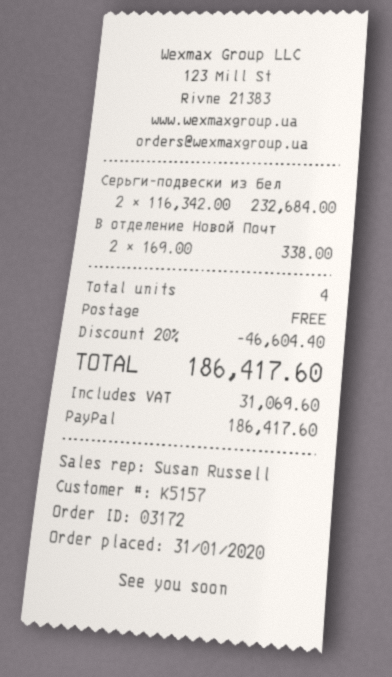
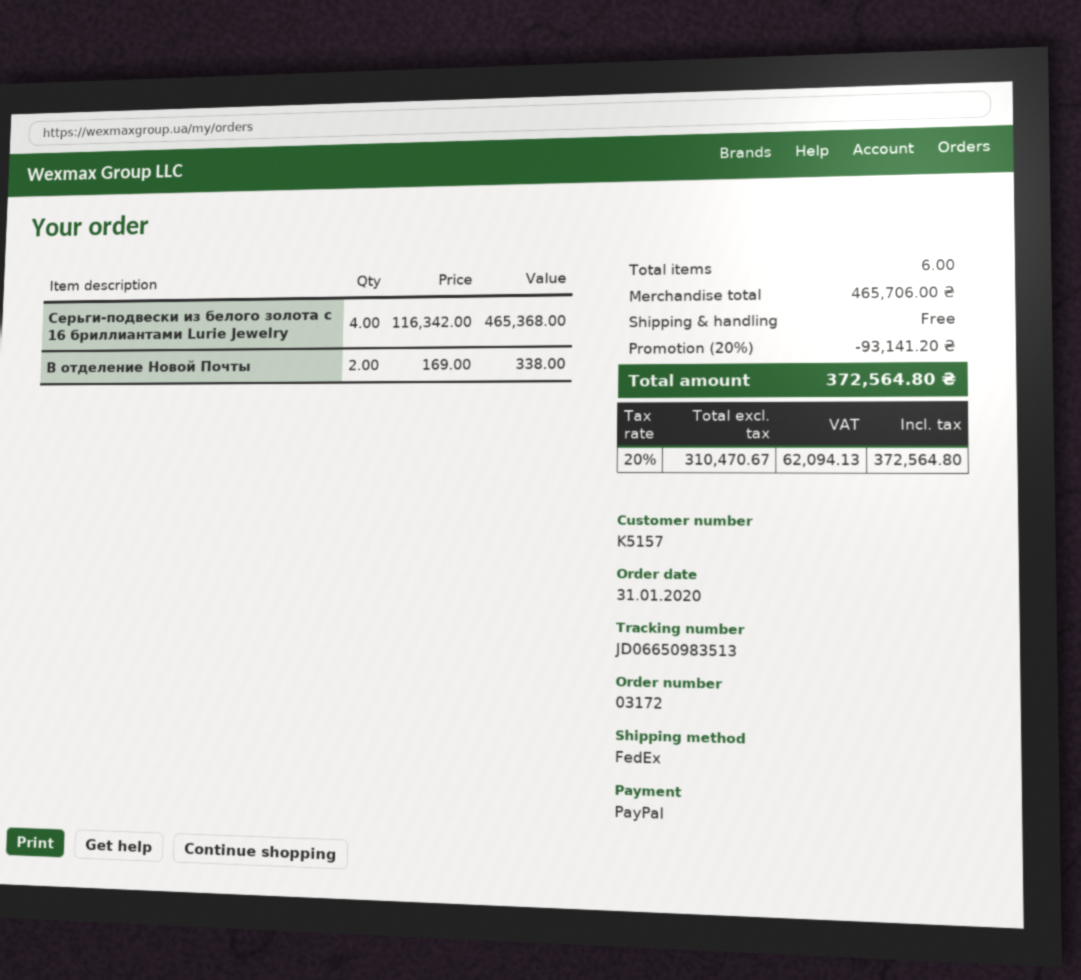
Серьги-подвески из бел: 2 x 116342.00 = 232684.00 -> 4 x 116342.00 = 465368.00
total quantity: 4 -> 6
discount: 20% = 46604.40 -> 20% = 93141.20
tax: 31069.60 -> 62094.13
total: 186417.60 -> 372564.80

